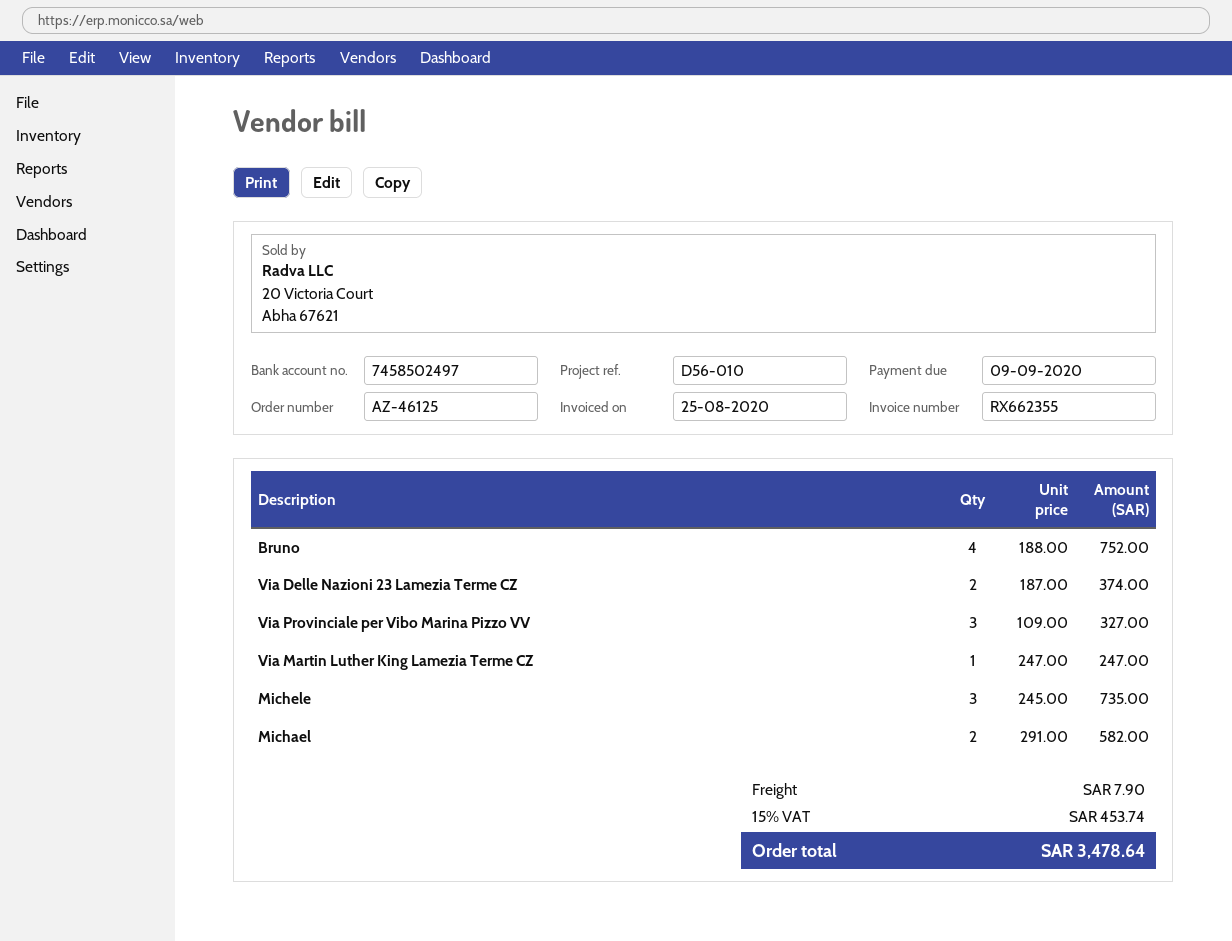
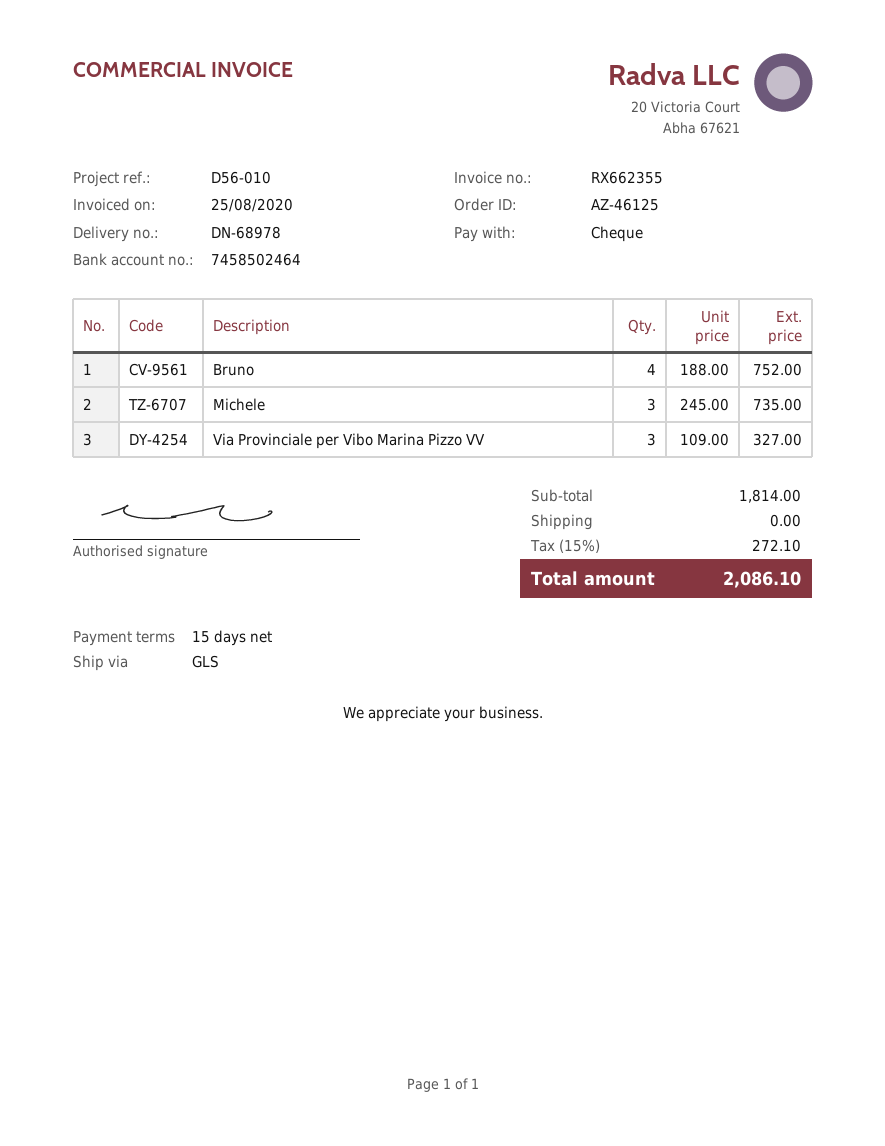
bank account: 7458502497 -> 7458502464
Via Delle Nazioni 23 Lamezia Terme CZ: 2 x 187.00 = 374.00 -> none
Via Martin Luther King Lamezia Terme CZ: 1 x 247.00 = 247.00 -> none
Michael: 2 x 291.00 = 582.00 -> none
shipping: 7.90 -> 0.00
tax: 15% = 453.74 -> 15% = 272.10
total: 3478.64 -> 2086.10

